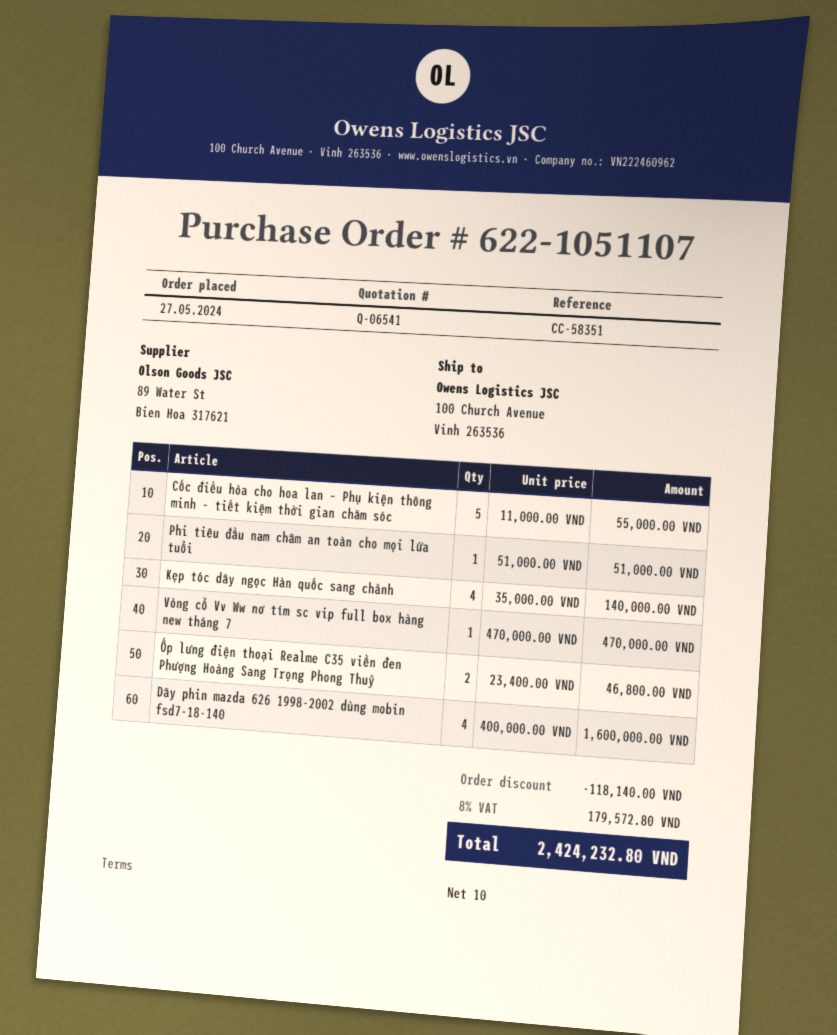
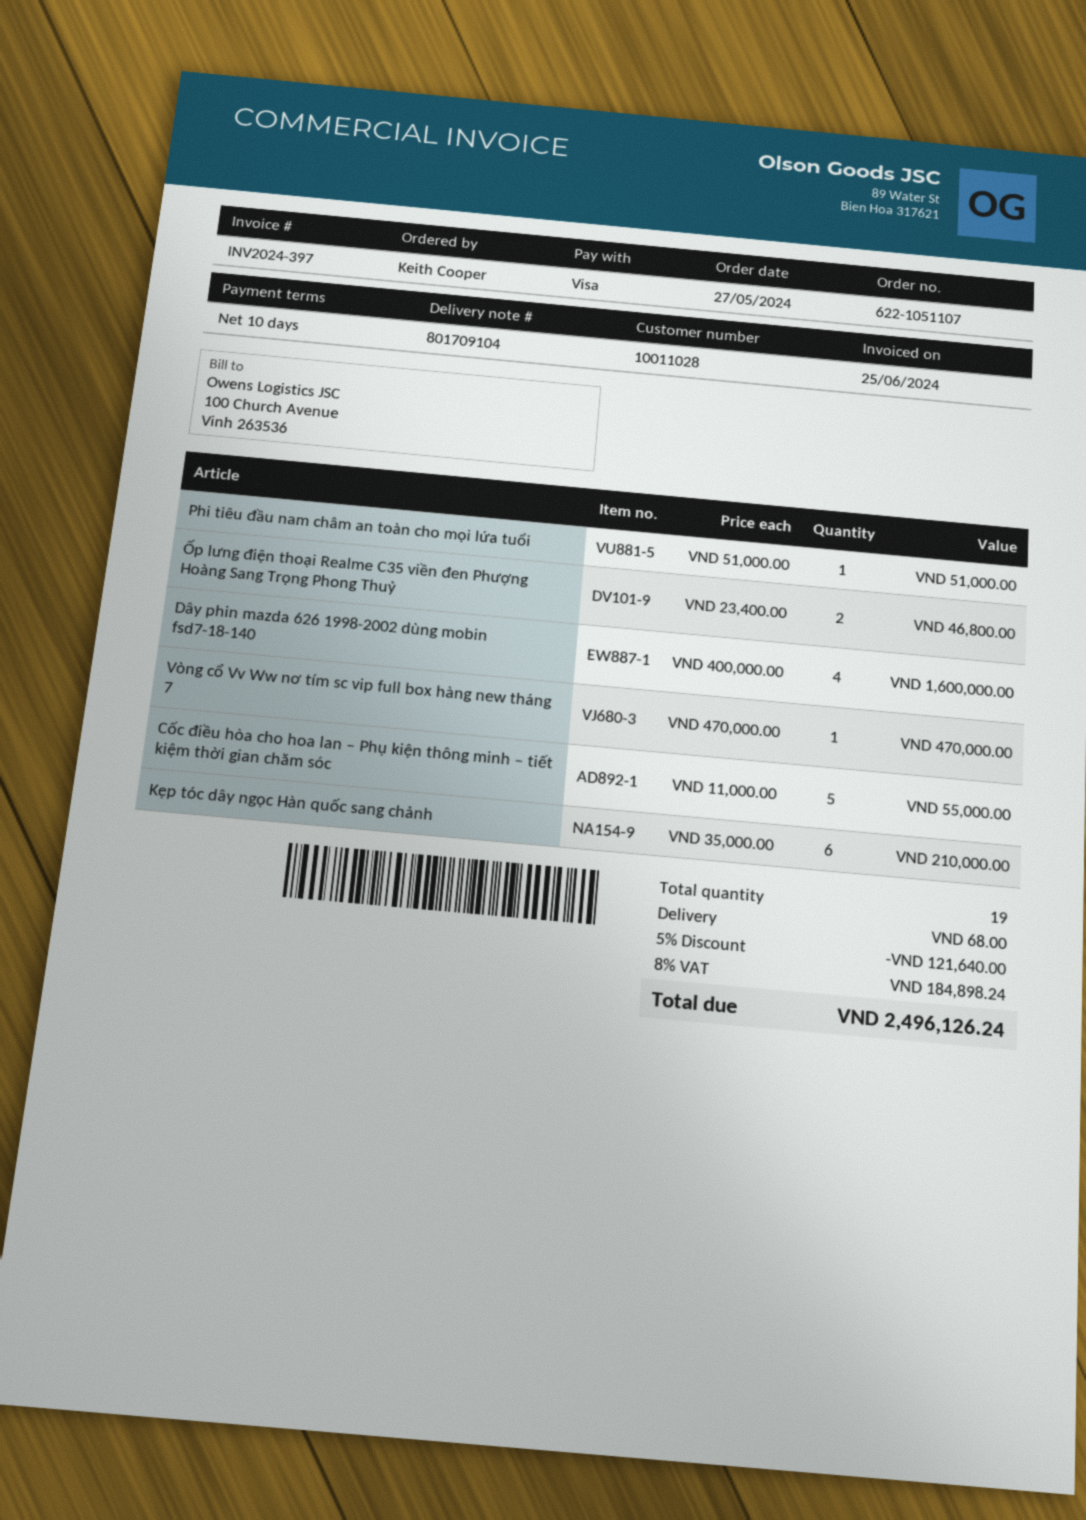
Kẹp tóc dây ngọc Hàn quốc sang chảnh: 4 x 35000.00 = 140000.00 -> 6 x 35000.00 = 210000.00
discount: 118140.00 -> 121640.00
shipping: none -> 68.00
tax: 8% = 179572.80 -> 8% = 184898.24
total: 2424232.80 -> 2496126.24

